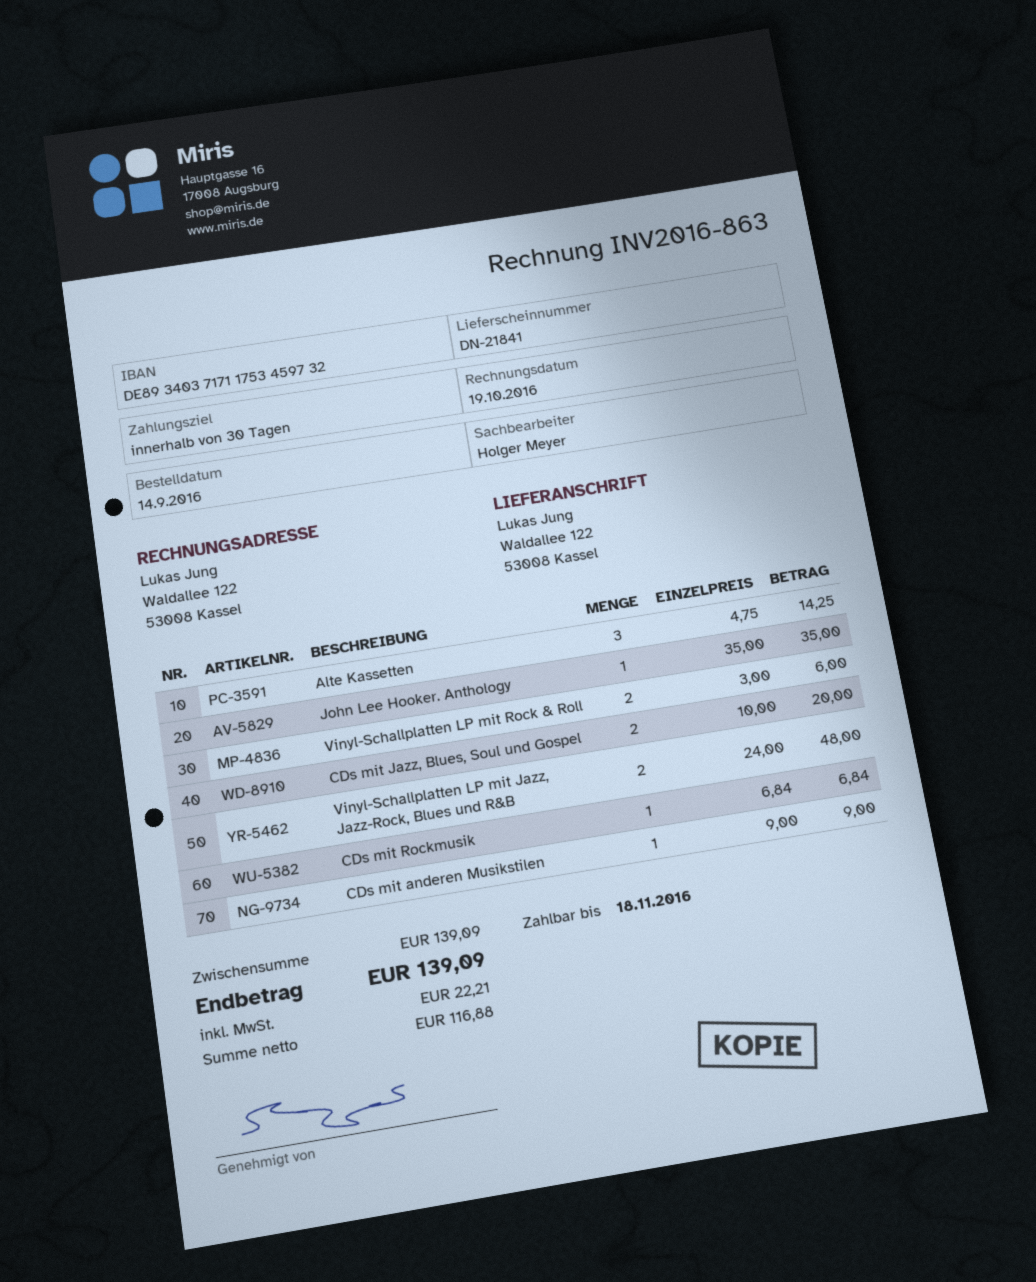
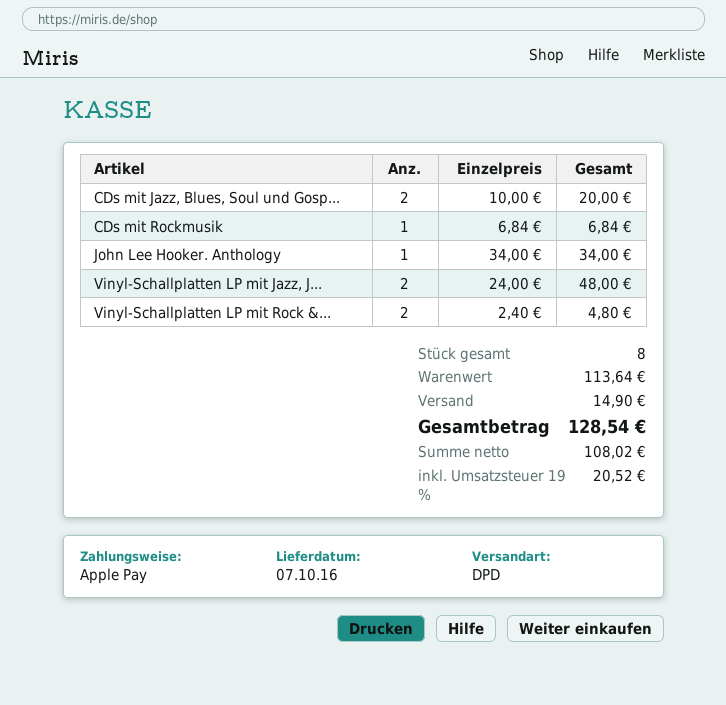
Alte Kassetten: 3 x 4.75 = 14.25 -> none
John Lee Hooker. Anthology: 1 x 35.00 = 35.00 -> 1 x 34.00 = 34.00
Vinyl-Schallplatten LP mit Rock & Roll: 2 x 3.00 = 6.00 -> 2 x 2.40 = 4.80
CDs mit anderen Musikstilen: 1 x 9.00 = 9.00 -> none
subtotal: 139.09 -> 113.64
shipping: none -> 14.90
net: 116.88 -> 108.02
tax: 22.21 -> 20.52
total: 139.09 -> 128.54

